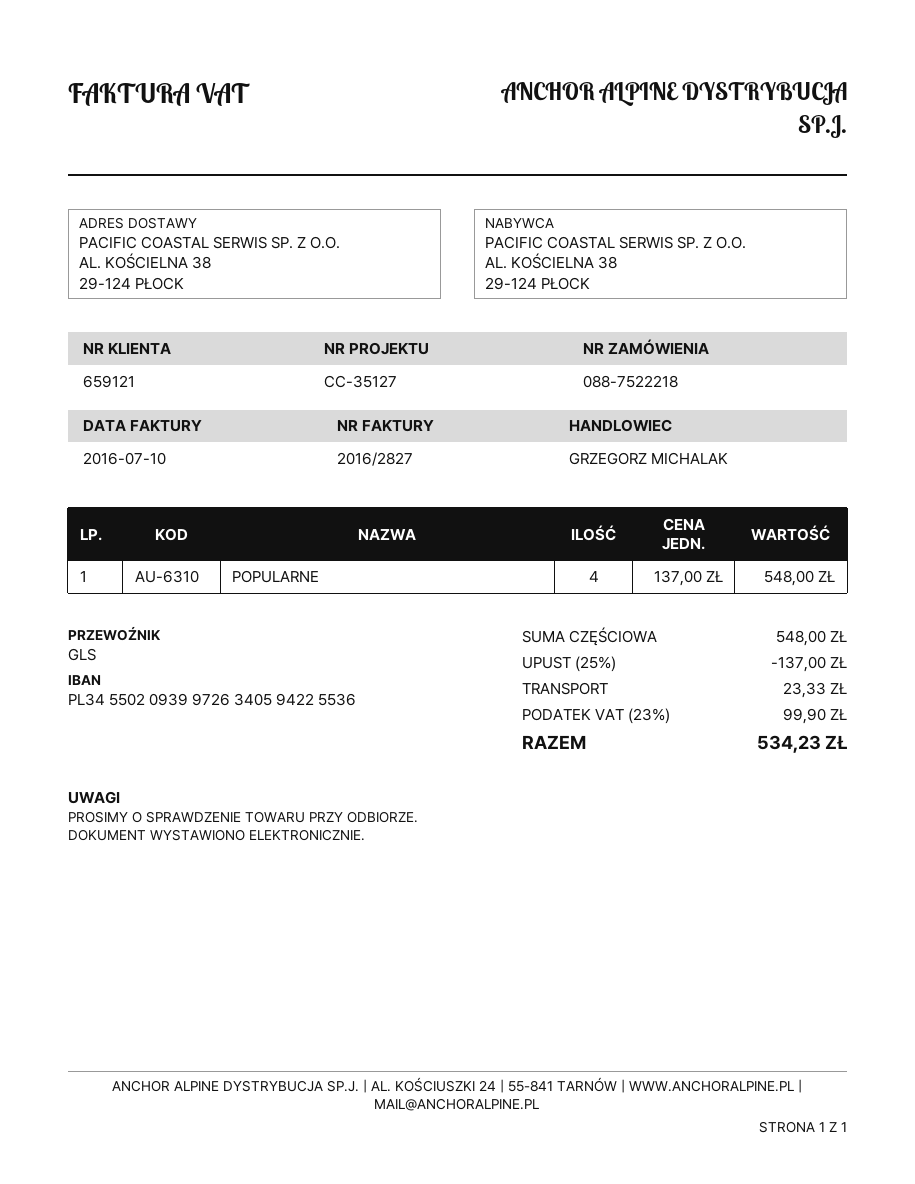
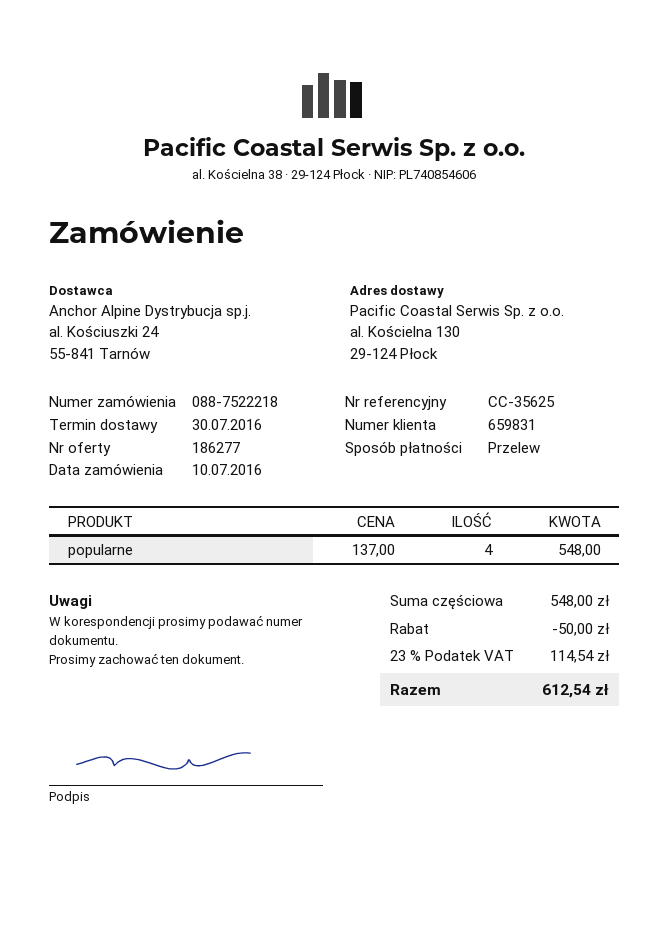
customer number: 659121 -> 659831
reference: CC-35127 -> CC-35625
ship to: AL. KOŚCIELNA 38, 29-124 PŁOCK -> al. Kościelna 130, 29-124 Płock
discount: 137.00 -> 50.00
shipping: 23.33 -> none
tax: 23% = 99.90 -> 23% = 114.54
total: 534.23 -> 612.54

